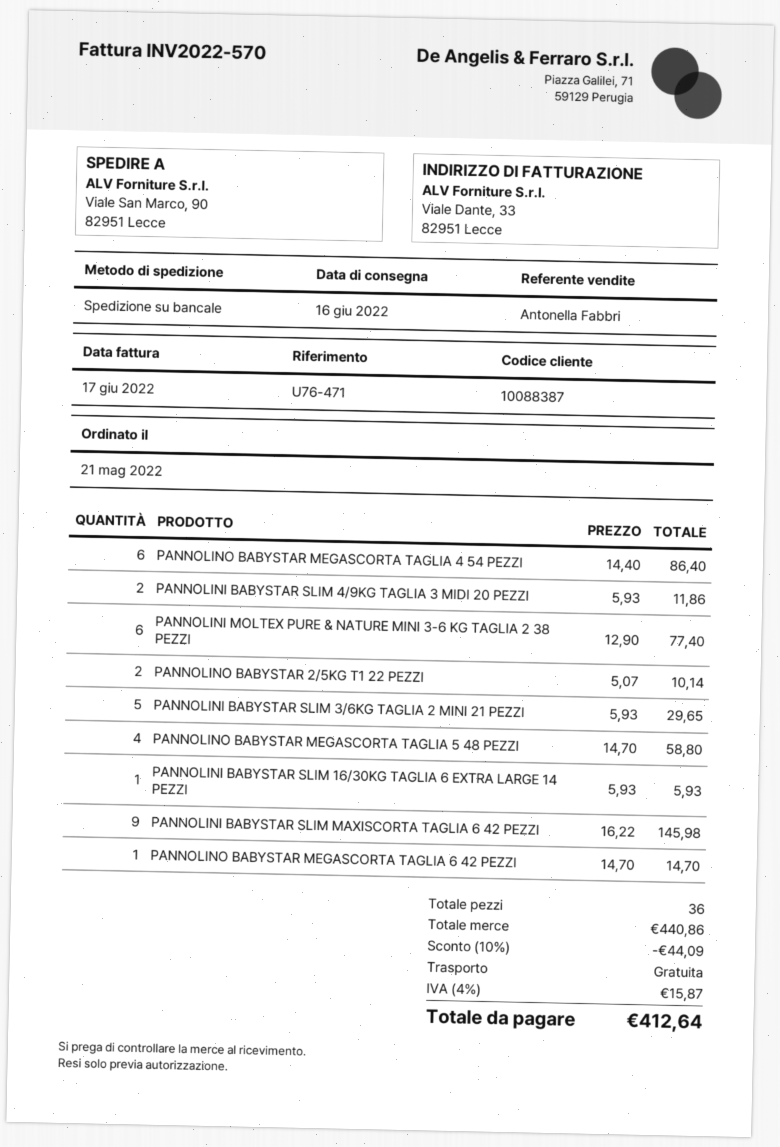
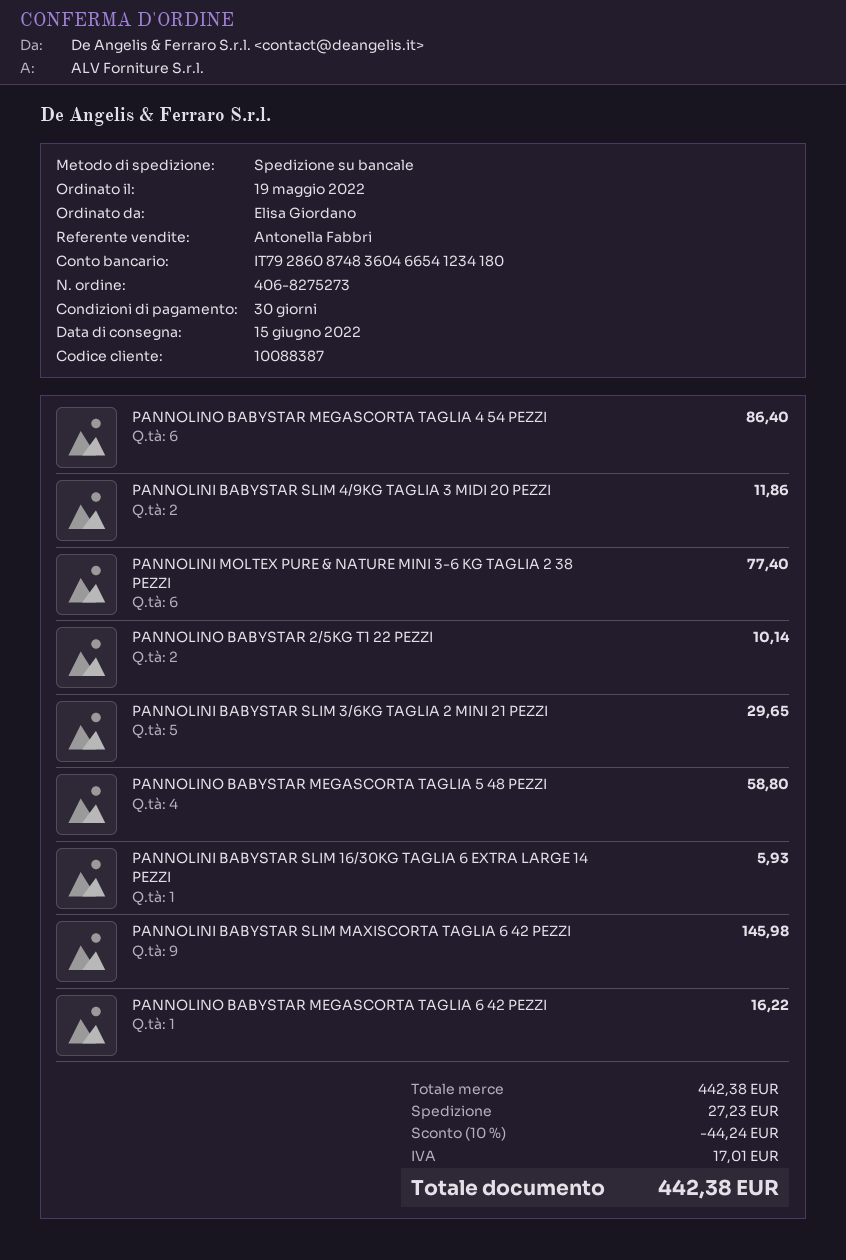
order date: 2022-05-21 -> 2022-05-19
delivery date: 2022-06-16 -> 2022-06-15
PANNOLINO BABYSTAR MEGASCORTA TAGLIA 6 42 PEZZI: 1 for 14.70 -> 1 for 16.22
subtotal: 440.86 -> 442.38
discount: 10% = 44.09 -> 10% = 44.24
shipping: 0.00 -> 27.23
tax: 15.87 -> 17.01
total: 412.64 -> 442.38

